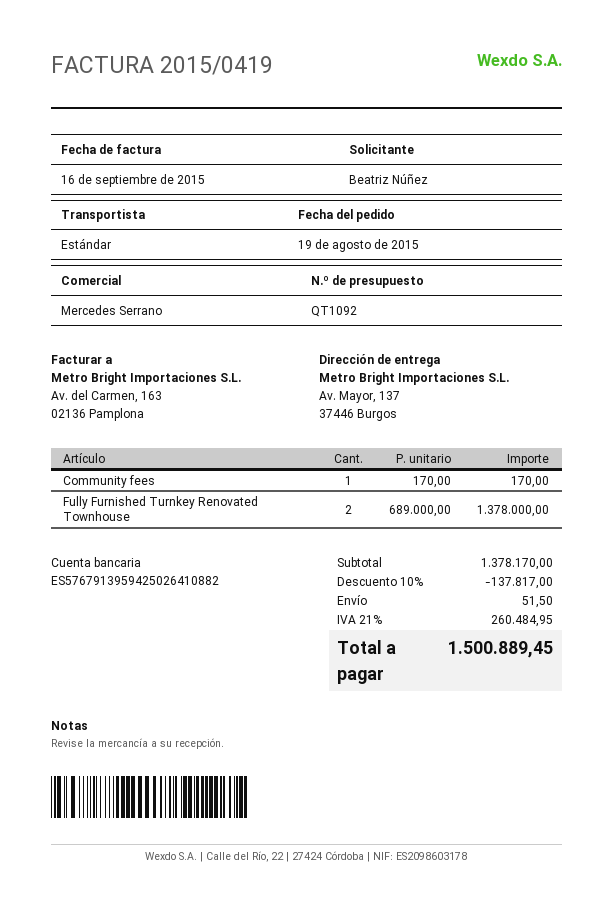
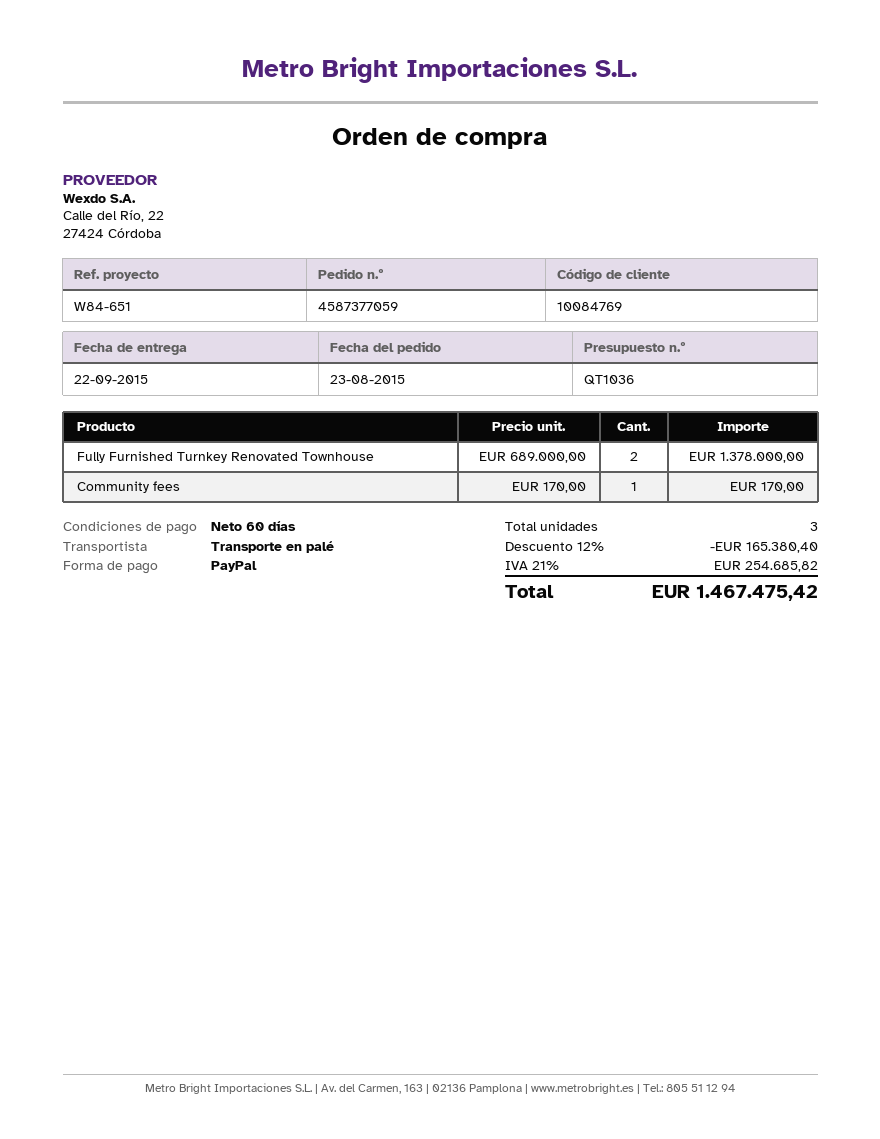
quote number: QT1092 -> QT1036
order date: 2015-08-19 -> 2015-08-23
shipping method: standard -> pallet freight
discount: 10% = 137817.00 -> 12% = 165380.40
shipping: 51.50 -> none
tax: 21% = 260484.95 -> 21% = 254685.82
total: 1500889.45 -> 1467475.42

